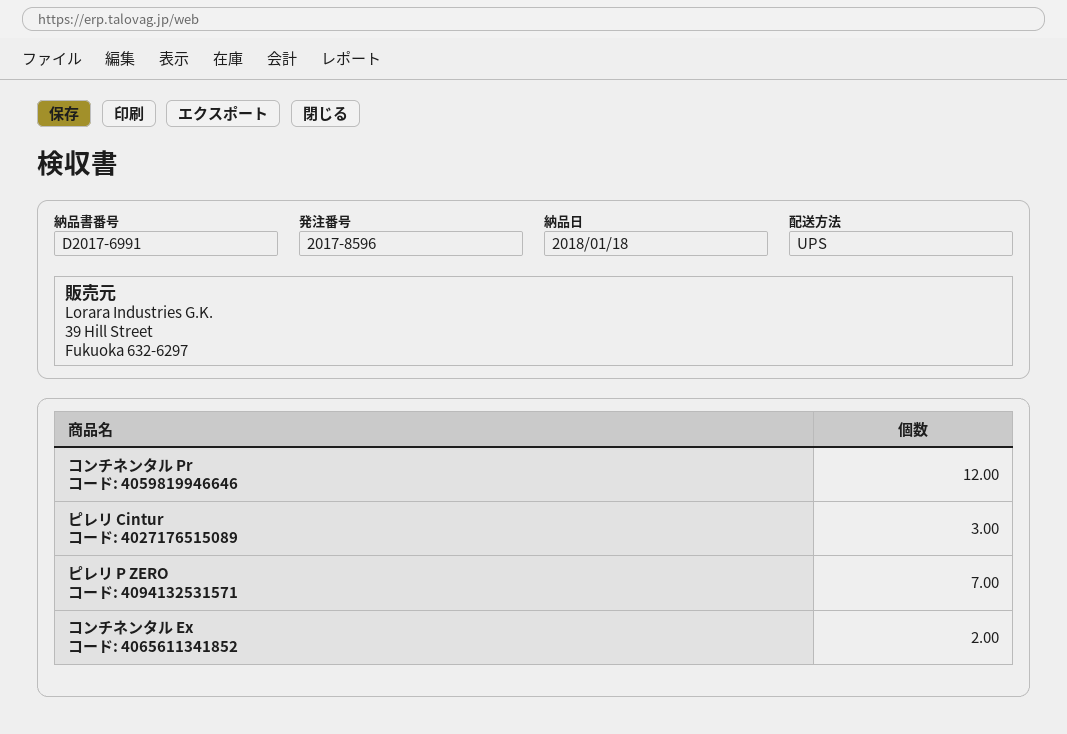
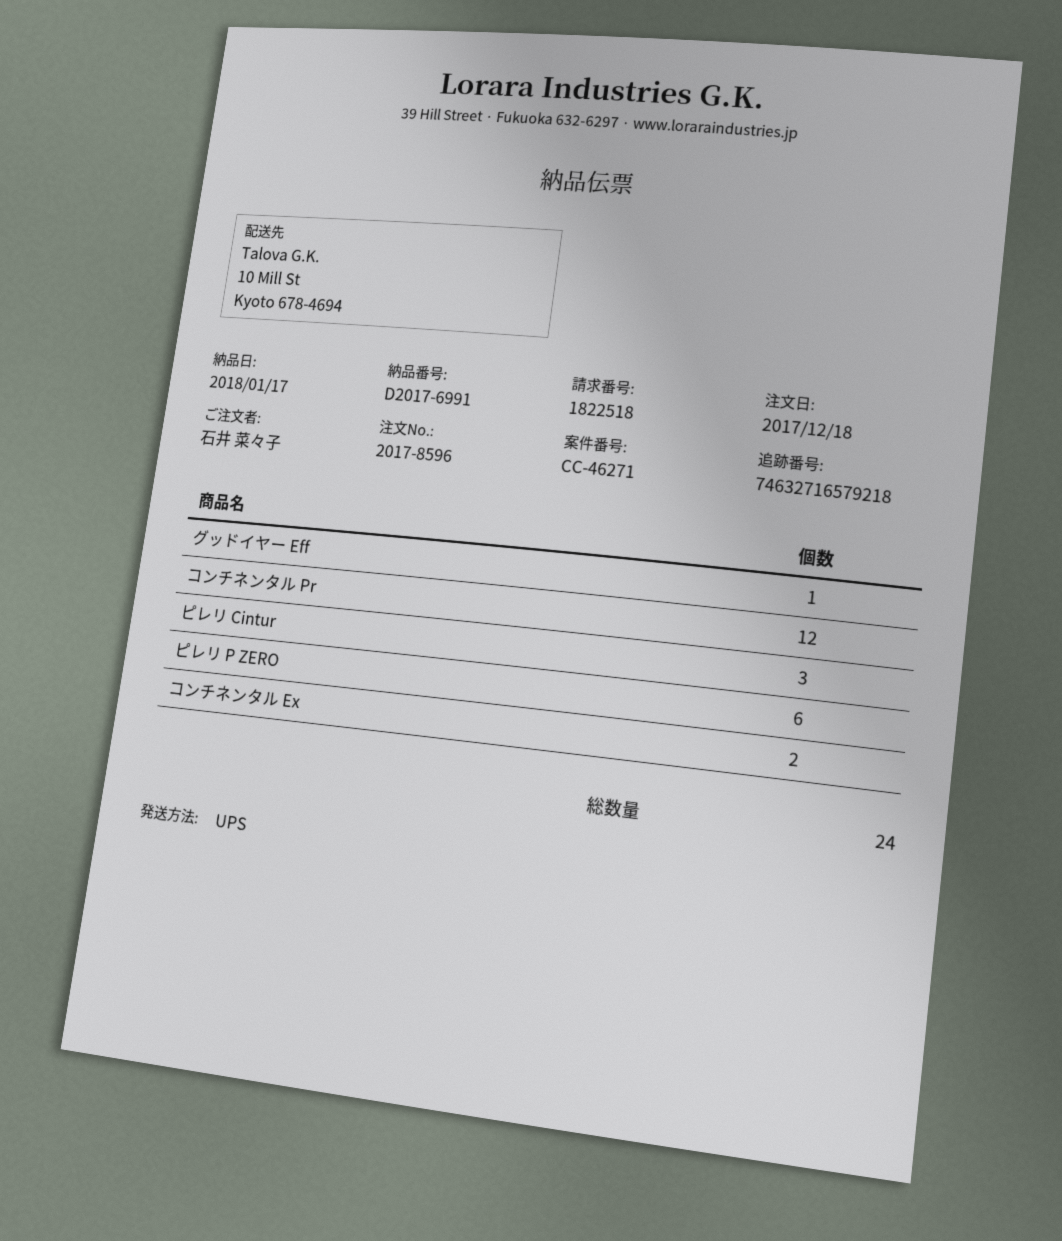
delivery date: 2018-01-18 -> 2018-01-17
ピレリ P ZERO: 7 -> 6
グッドイヤー Eff: none -> 1

